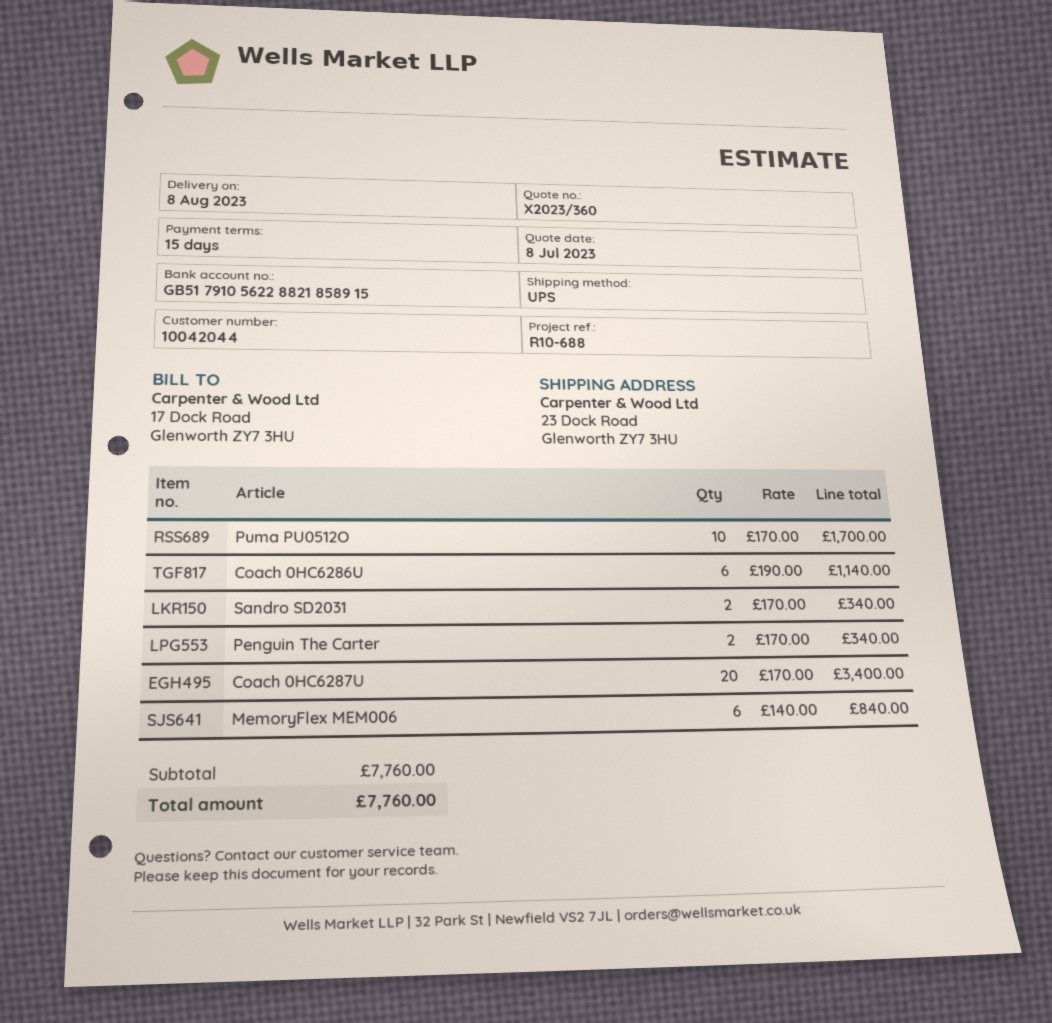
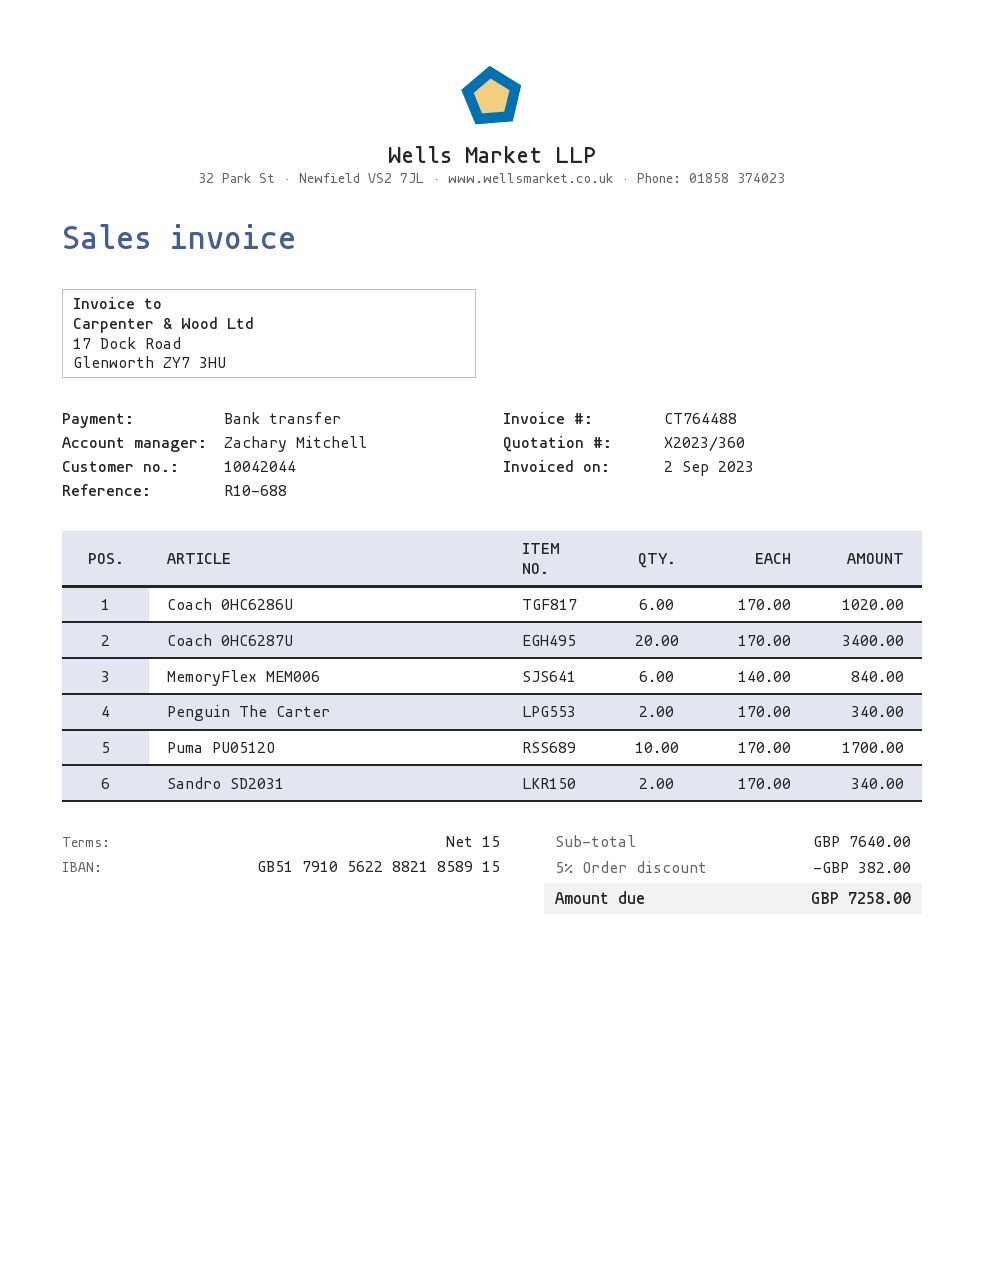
Coach 0HC6286U: 6 x 190.00 = 1140.00 -> 6 x 170.00 = 1020.00
subtotal: 7760.00 -> 7640.00
discount: none -> 5% = 382.00
total: 7760.00 -> 7258.00

